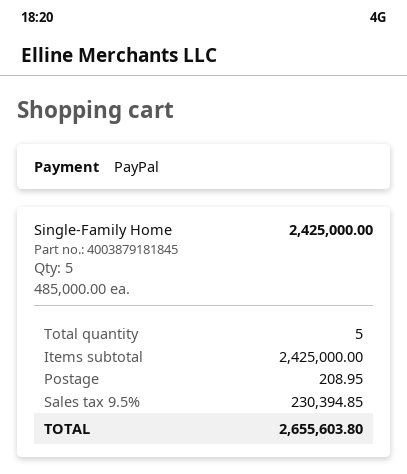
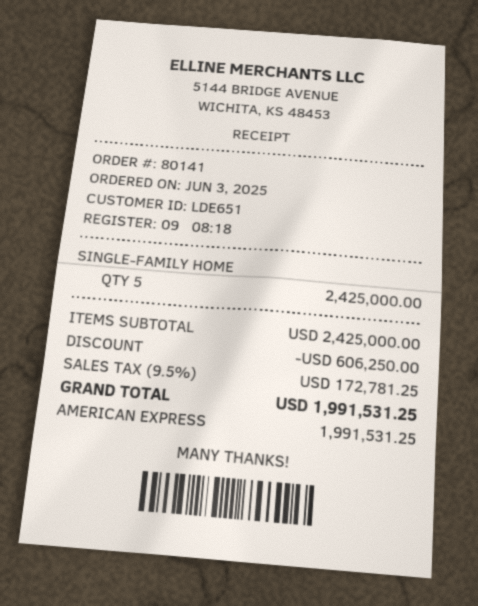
payment method: PayPal -> American Express
discount: none -> 606250.00
shipping: 208.95 -> none
tax: 9.5% = 230394.85 -> 9.5% = 172781.25
total: 2655603.80 -> 1991531.25

